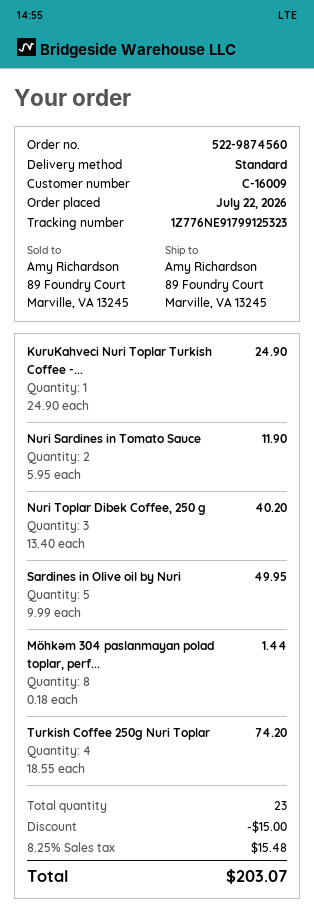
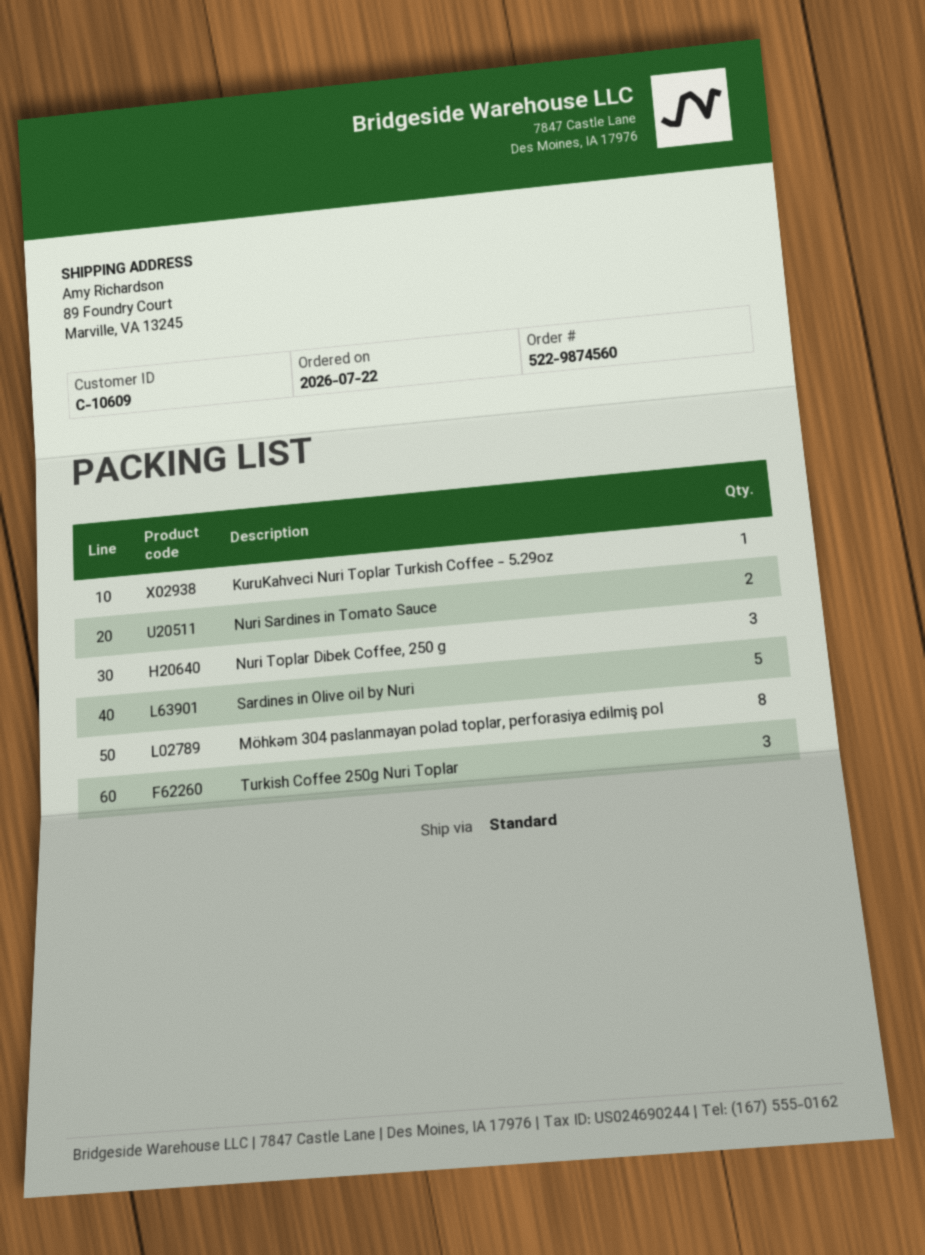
customer number: C-16009 -> C-10609
Turkish Coffee 250g Nuri Toplar: 4 -> 3

